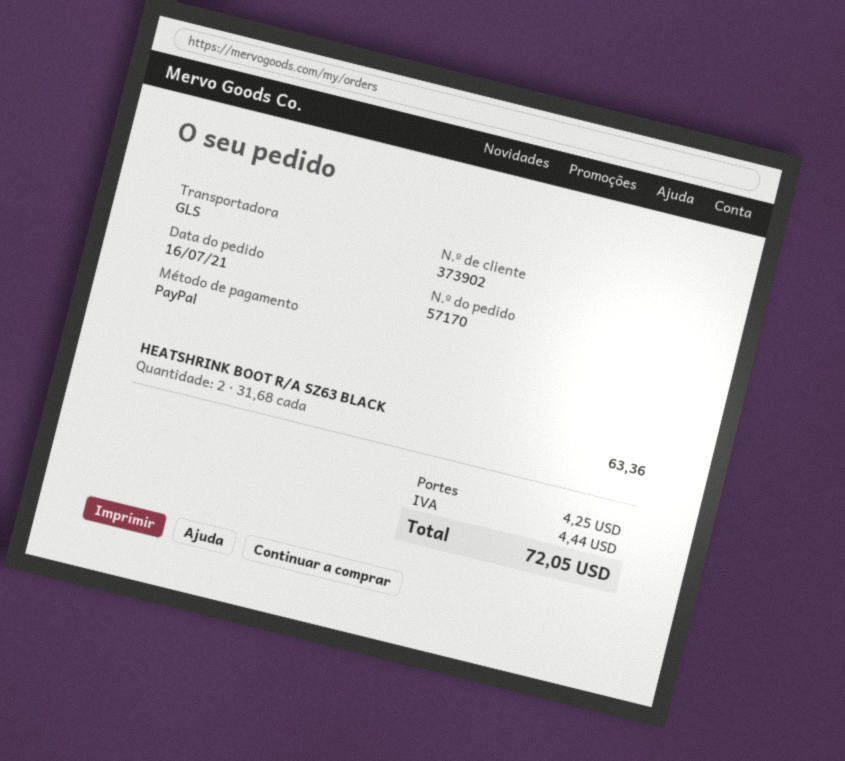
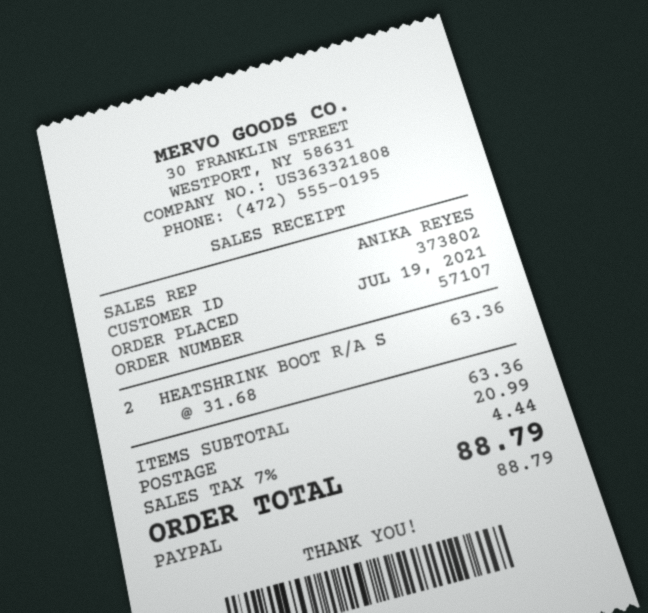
order number: 57170 -> 57107
order date: 2021-07-16 -> 2021-07-19
customer number: 373902 -> 373802
shipping: 4.25 -> 20.99
total: 72.05 -> 88.79

